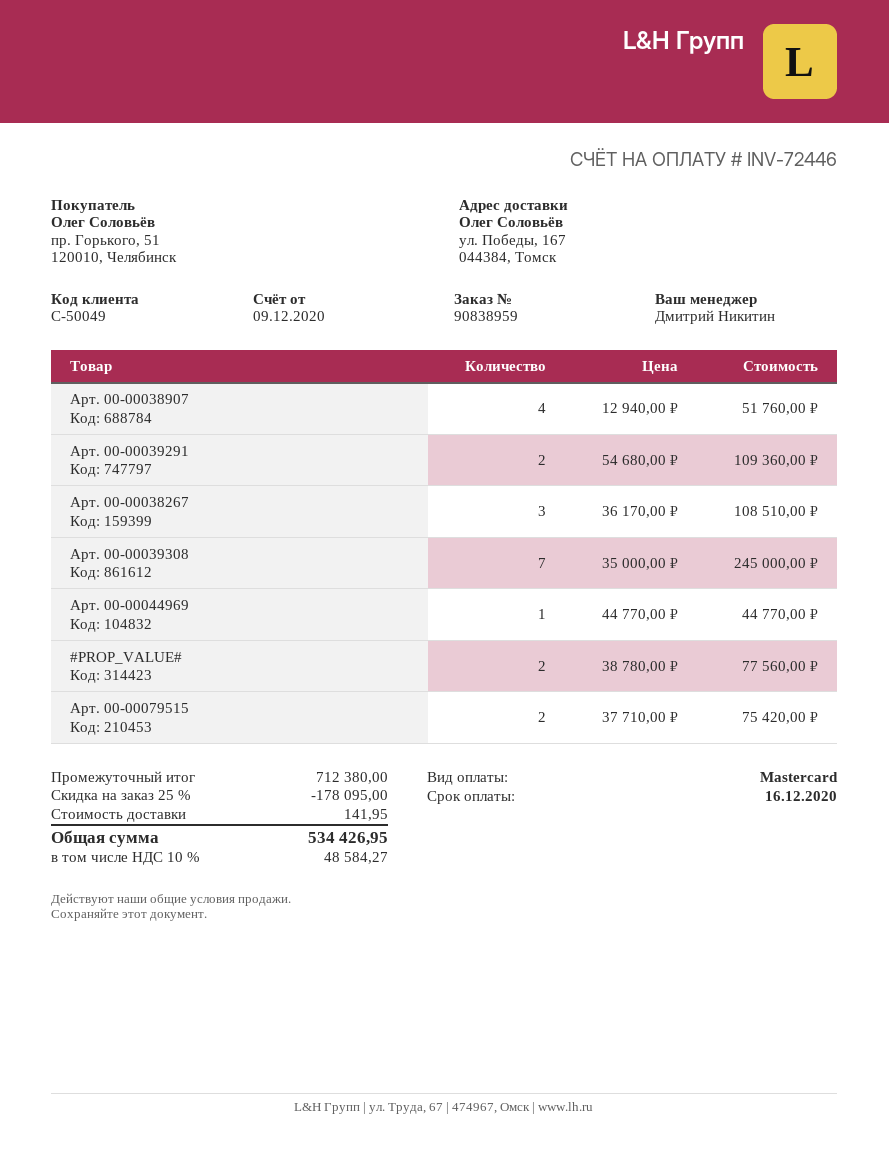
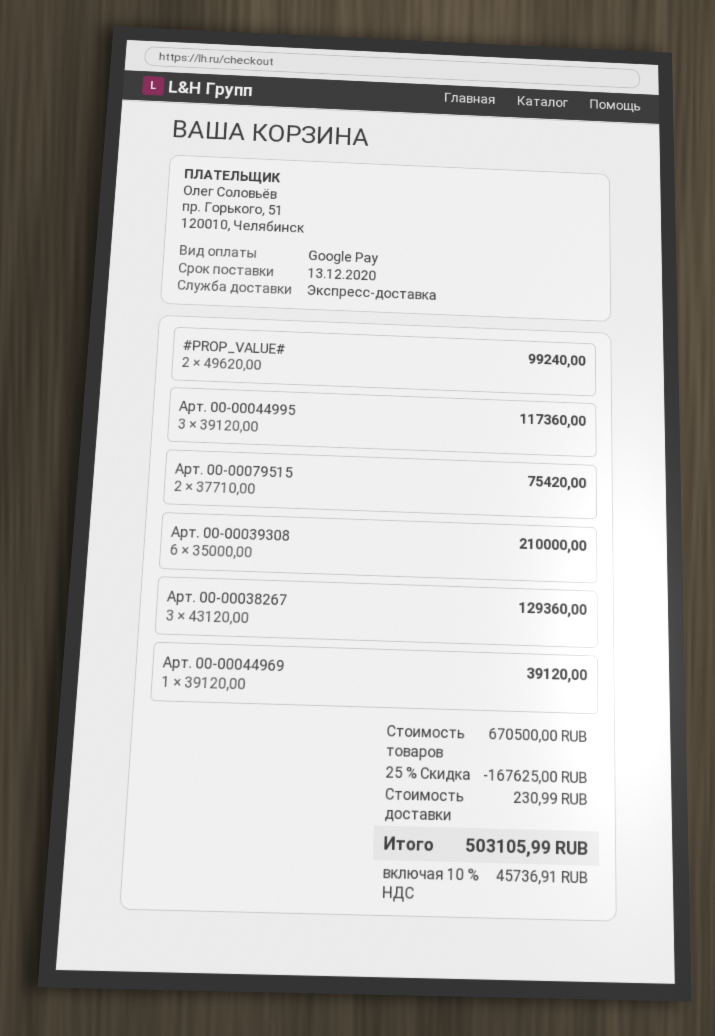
payment method: Mastercard -> Google Pay
Арт. 00-00038907: 4 x 12940.00 = 51760.00 -> none
Арт. 00-00039291: 2 x 54680.00 = 109360.00 -> none
Арт. 00-00038267: 3 x 36170.00 = 108510.00 -> 3 x 43120.00 = 129360.00
Арт. 00-00039308: 7 x 35000.00 = 245000.00 -> 6 x 35000.00 = 210000.00
Арт. 00-00044969: 1 x 44770.00 = 44770.00 -> 1 x 39120.00 = 39120.00
#PROP_VALUE#: 2 x 38780.00 = 77560.00 -> 2 x 49620.00 = 99240.00
Арт. 00-00044995: none -> 3 x 39120.00 = 117360.00
subtotal: 712380.00 -> 670500.00
discount: 25% = 178095.00 -> 25% = 167625.00
shipping: 141.95 -> 230.99
tax: 10% = 48584.27 -> 10% = 45736.91
total: 534426.95 -> 503105.99

